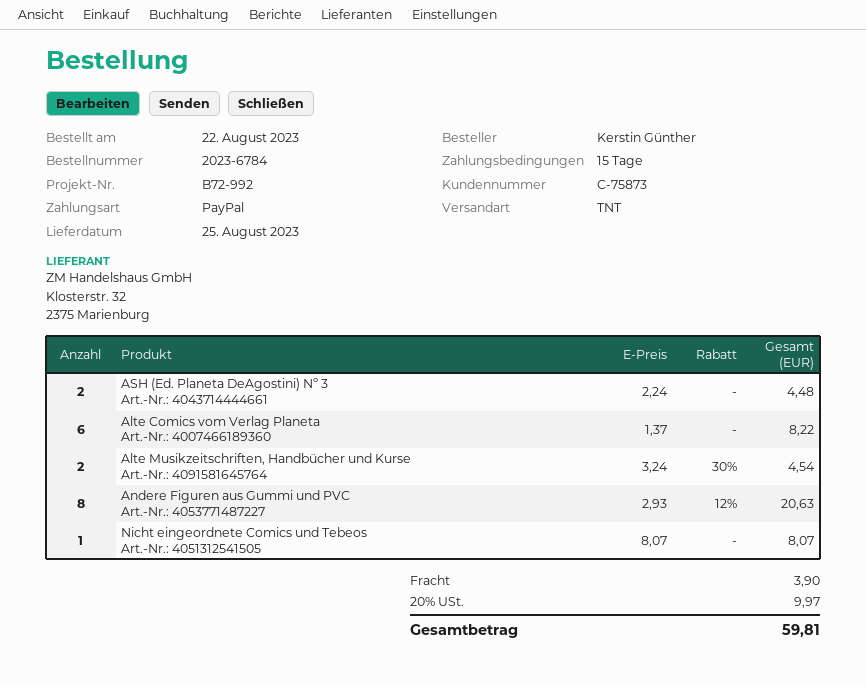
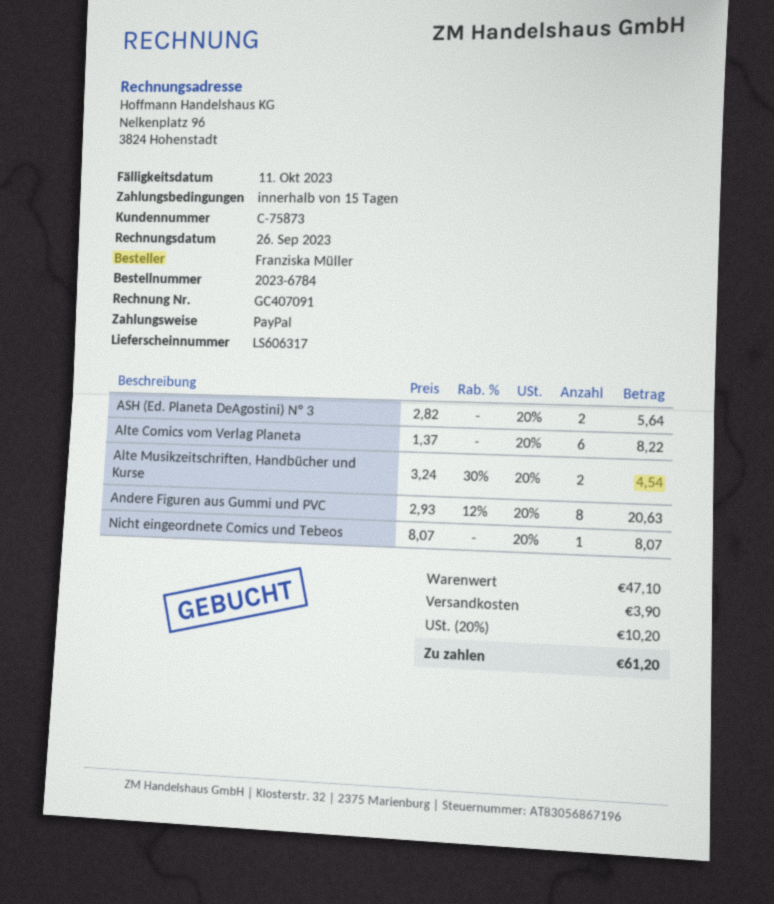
ordered by: Kerstin Günther -> Franziska Müller
ASH (Ed. Planeta DeAgostini) Nº 3: 2 x 2.24 = 4.48 -> 2 x 2.82 = 5.64
tax: 20% = 9.97 -> 20% = 10.20
total: 59.81 -> 61.20

